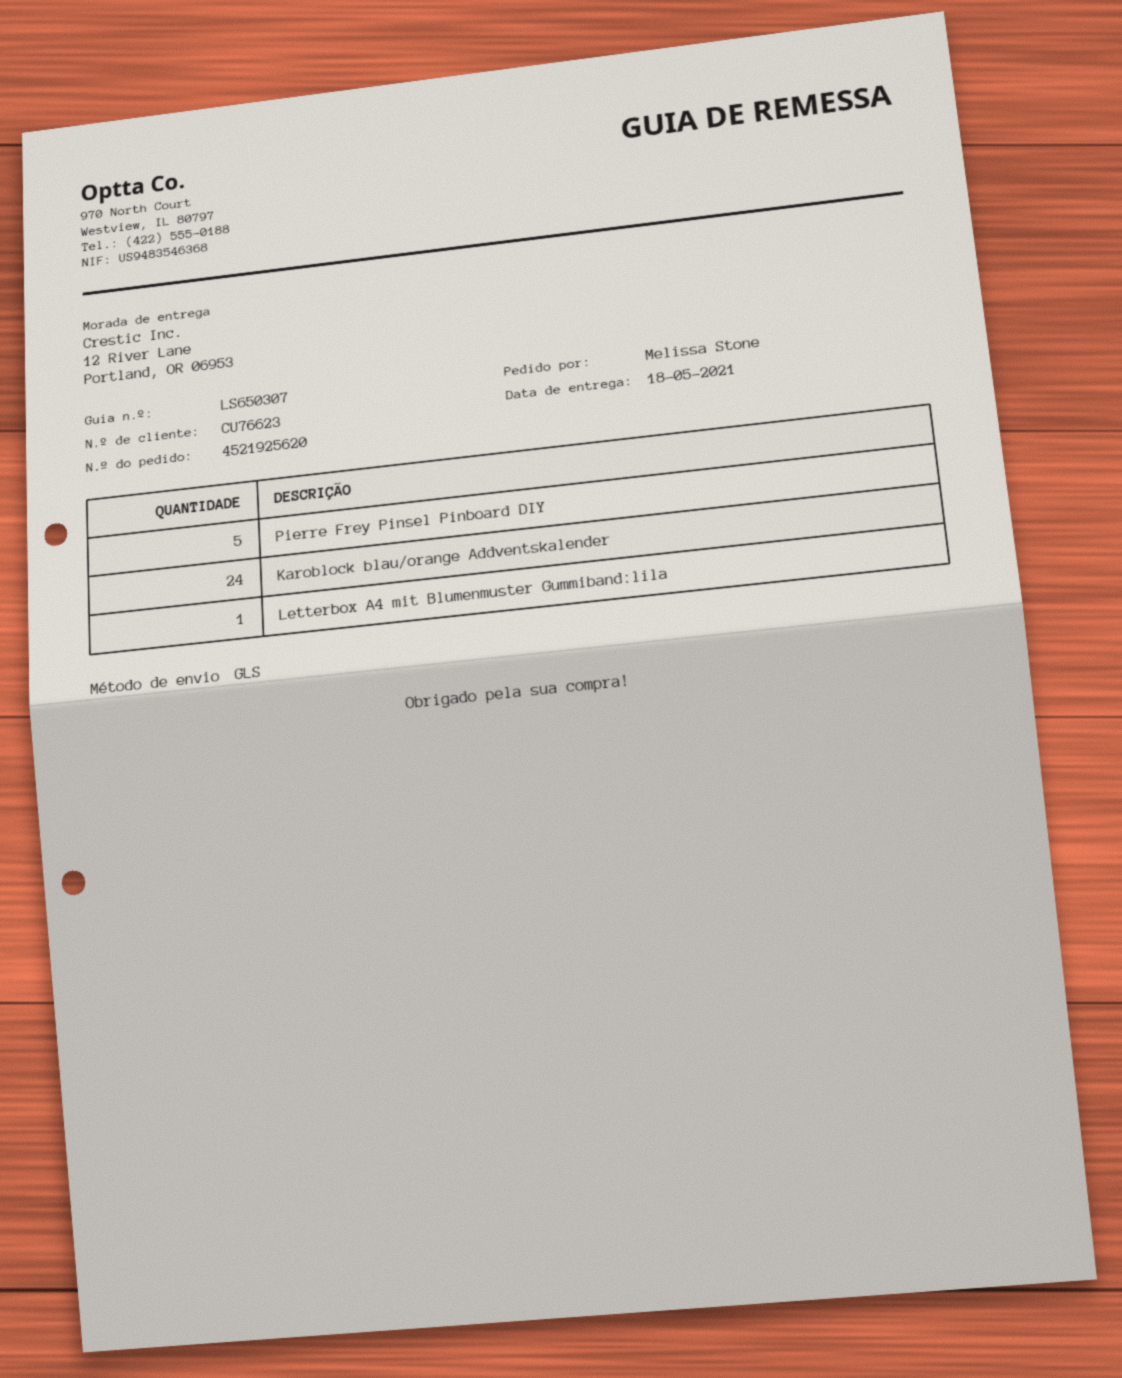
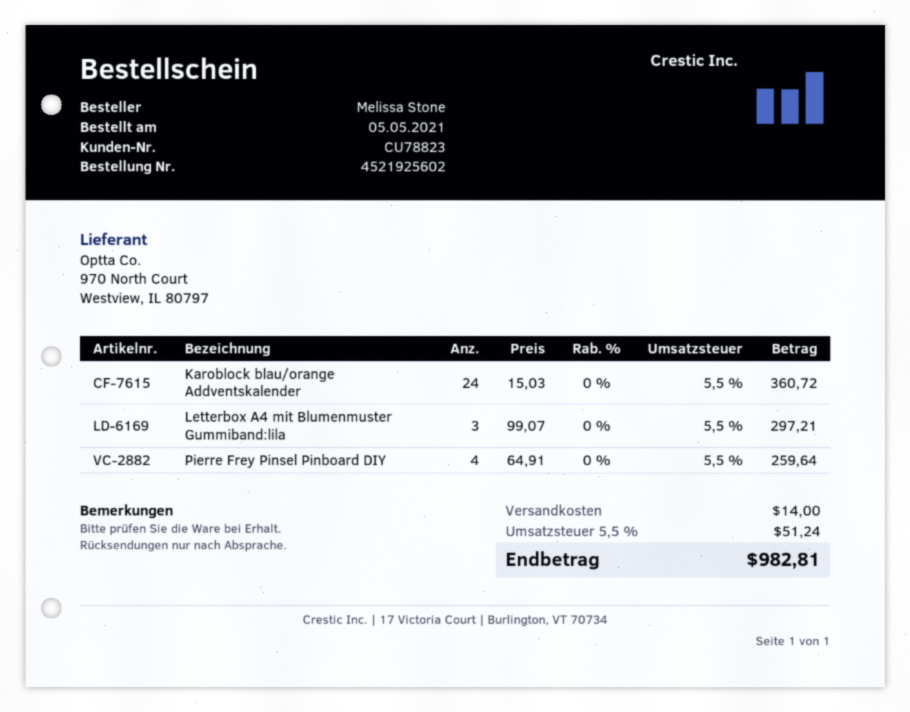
order number: 4521925620 -> 4521925602
customer number: CU76623 -> CU78823
Pierre Frey Pinsel Pinboard DIY: 5 -> 4
Letterbox A4 mit Blumenmuster Gummiband:lila: 1 -> 3

